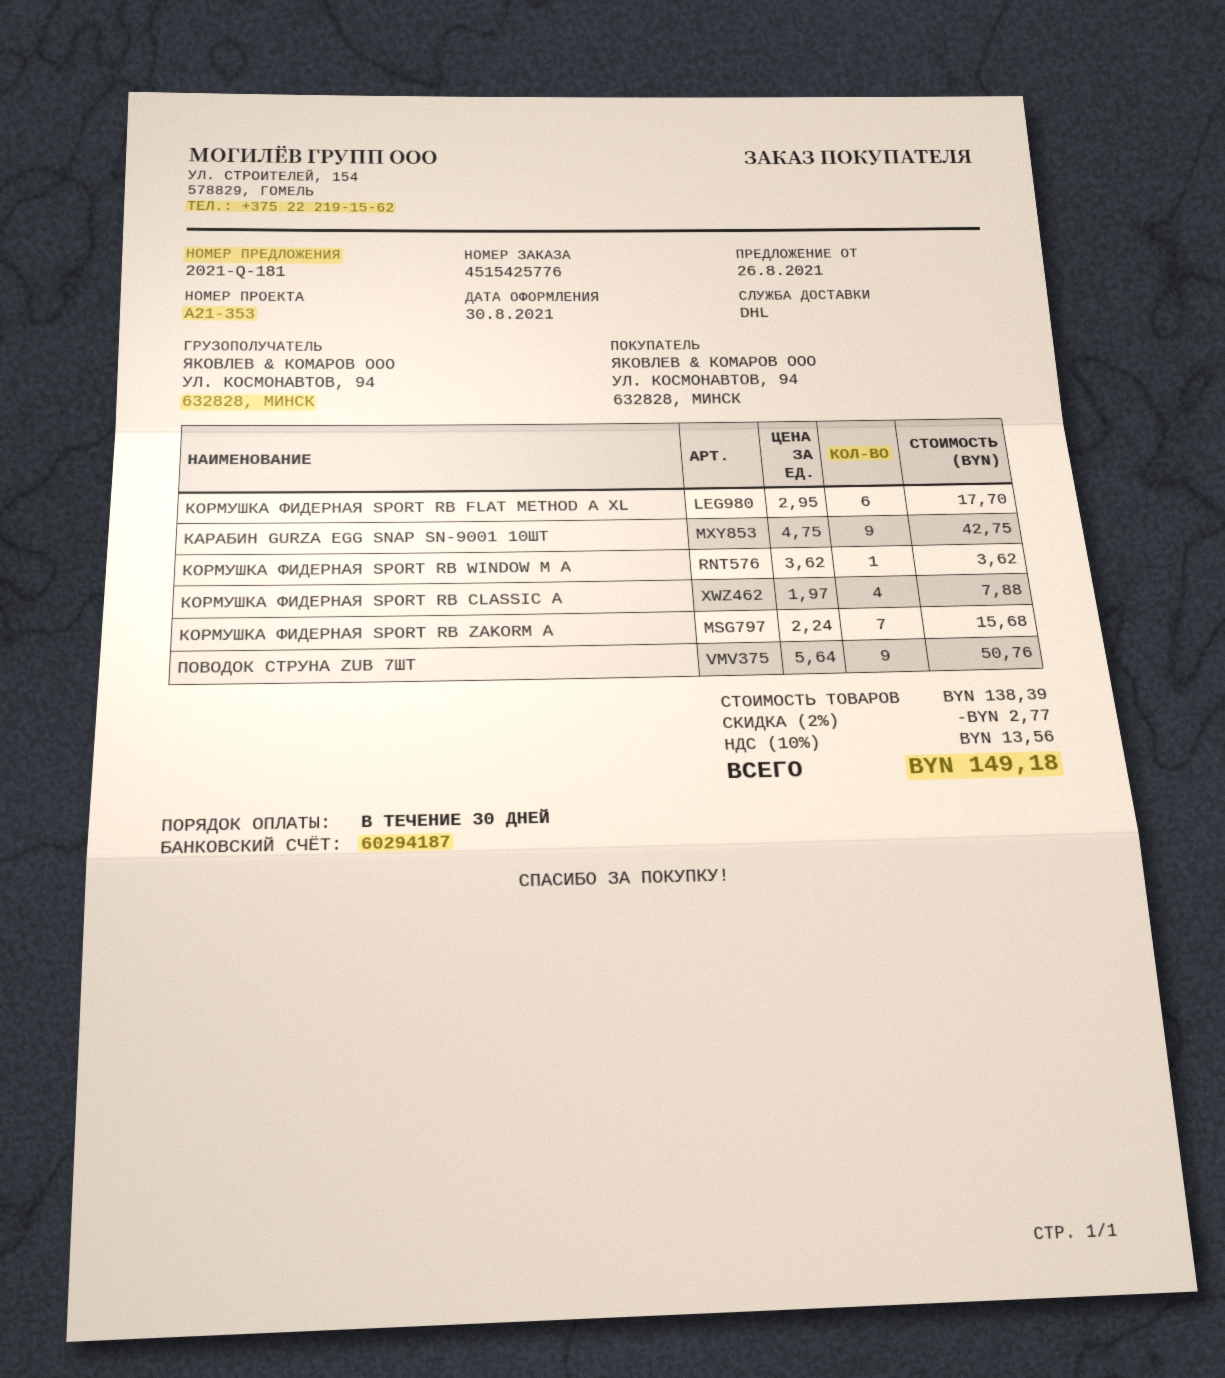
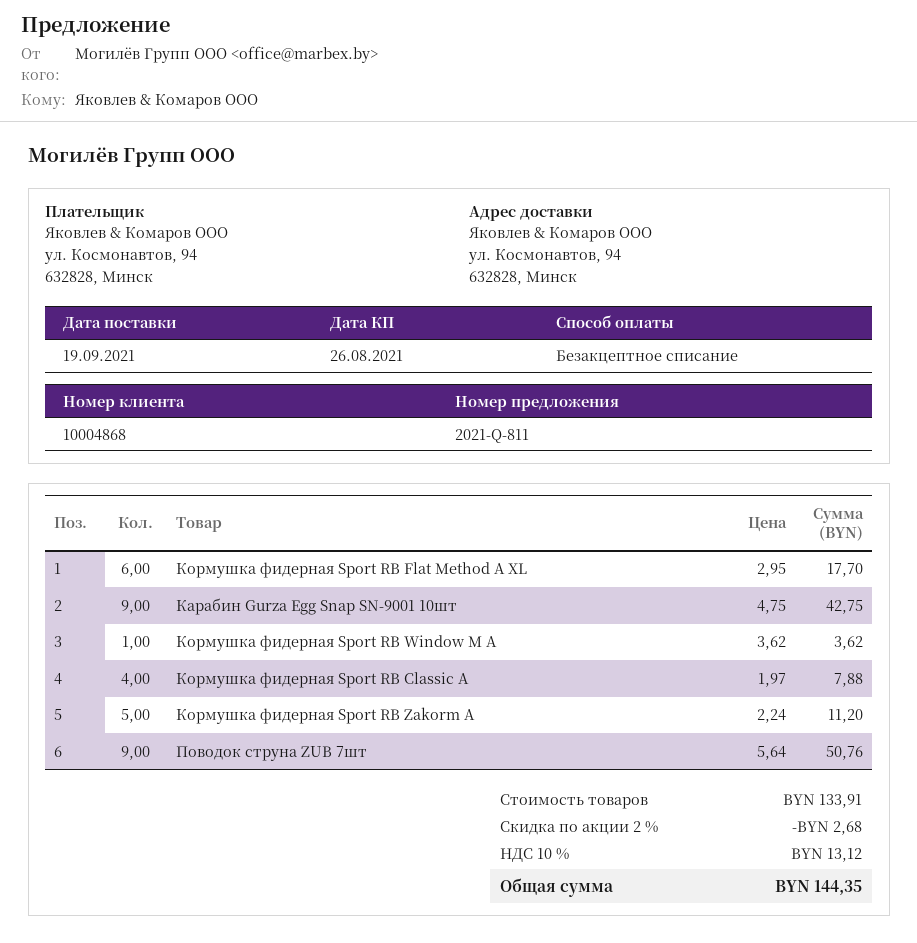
quote number: 2021-Q-181 -> 2021-Q-811
КОРМУШКА ФИДЕРНАЯ SPORT RB ZAKORM A: 7 x 2.24 = 15.68 -> 5 x 2.24 = 11.20
subtotal: 138.39 -> 133.91
discount: 2% = 2.77 -> 2% = 2.68
tax: 10% = 13.56 -> 10% = 13.12
total: 149.18 -> 144.35

